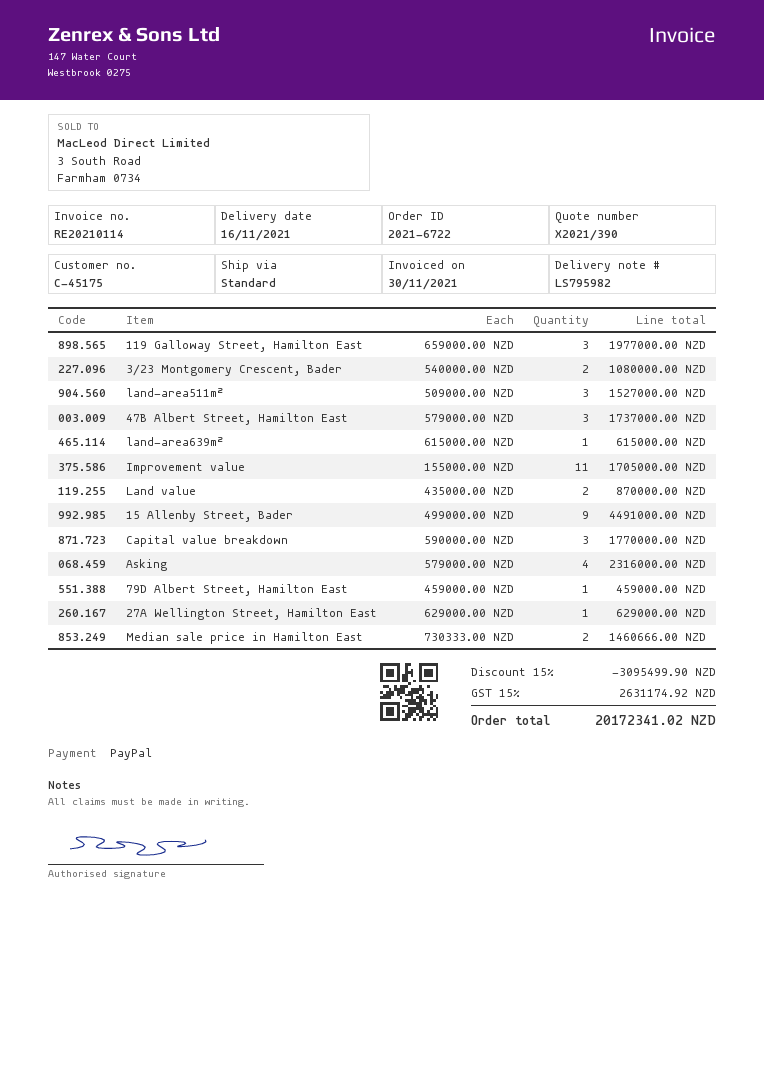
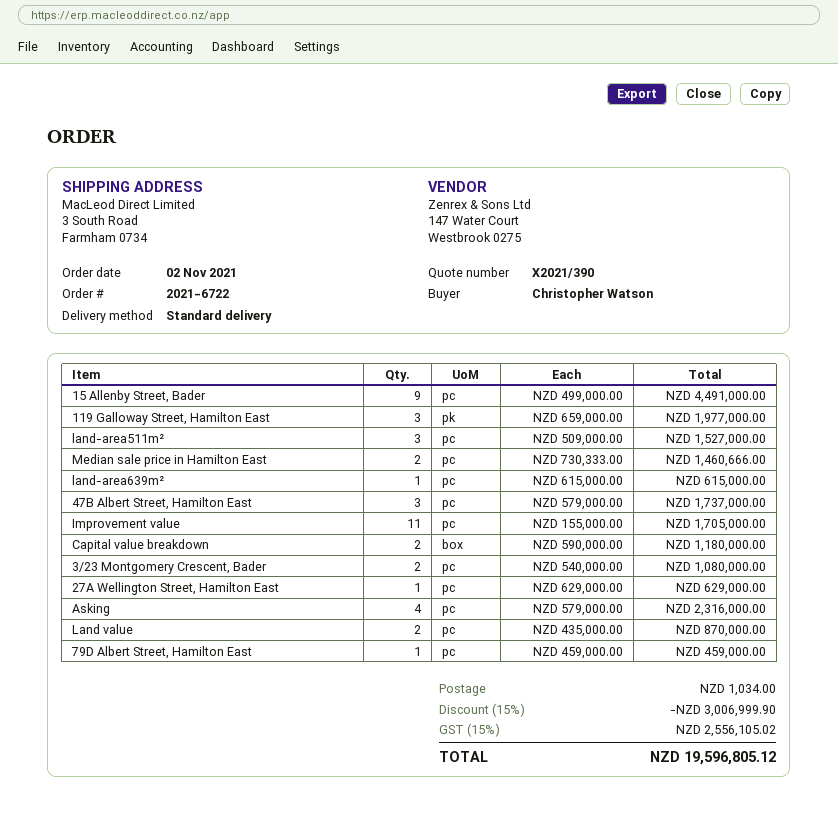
Capital value breakdown: 3 x 590000.00 = 1770000.00 -> 2 x 590000.00 = 1180000.00
discount: 15% = 3095499.90 -> 15% = 3006999.90
shipping: none -> 1034.00
tax: 15% = 2631174.92 -> 15% = 2556105.02
total: 20172341.02 -> 19596805.12

